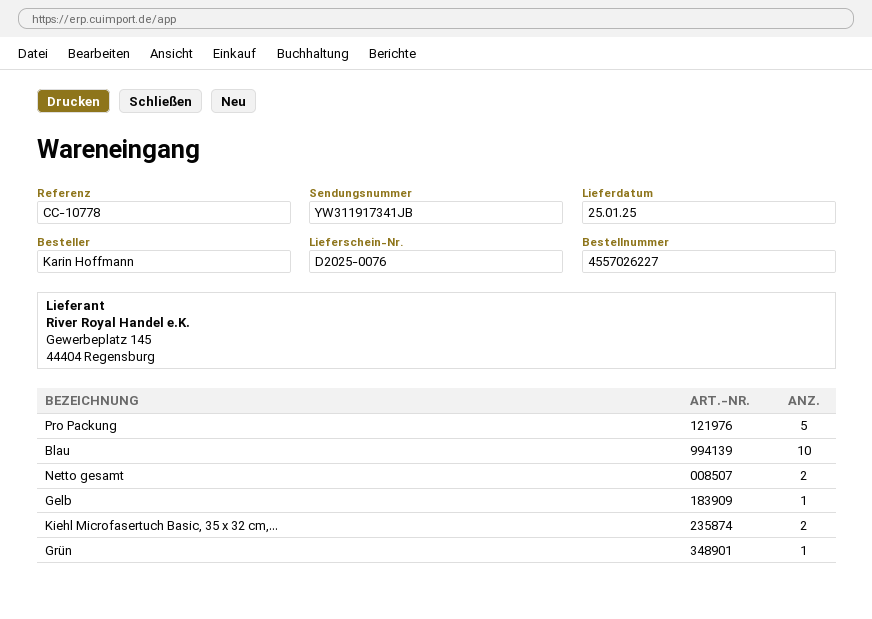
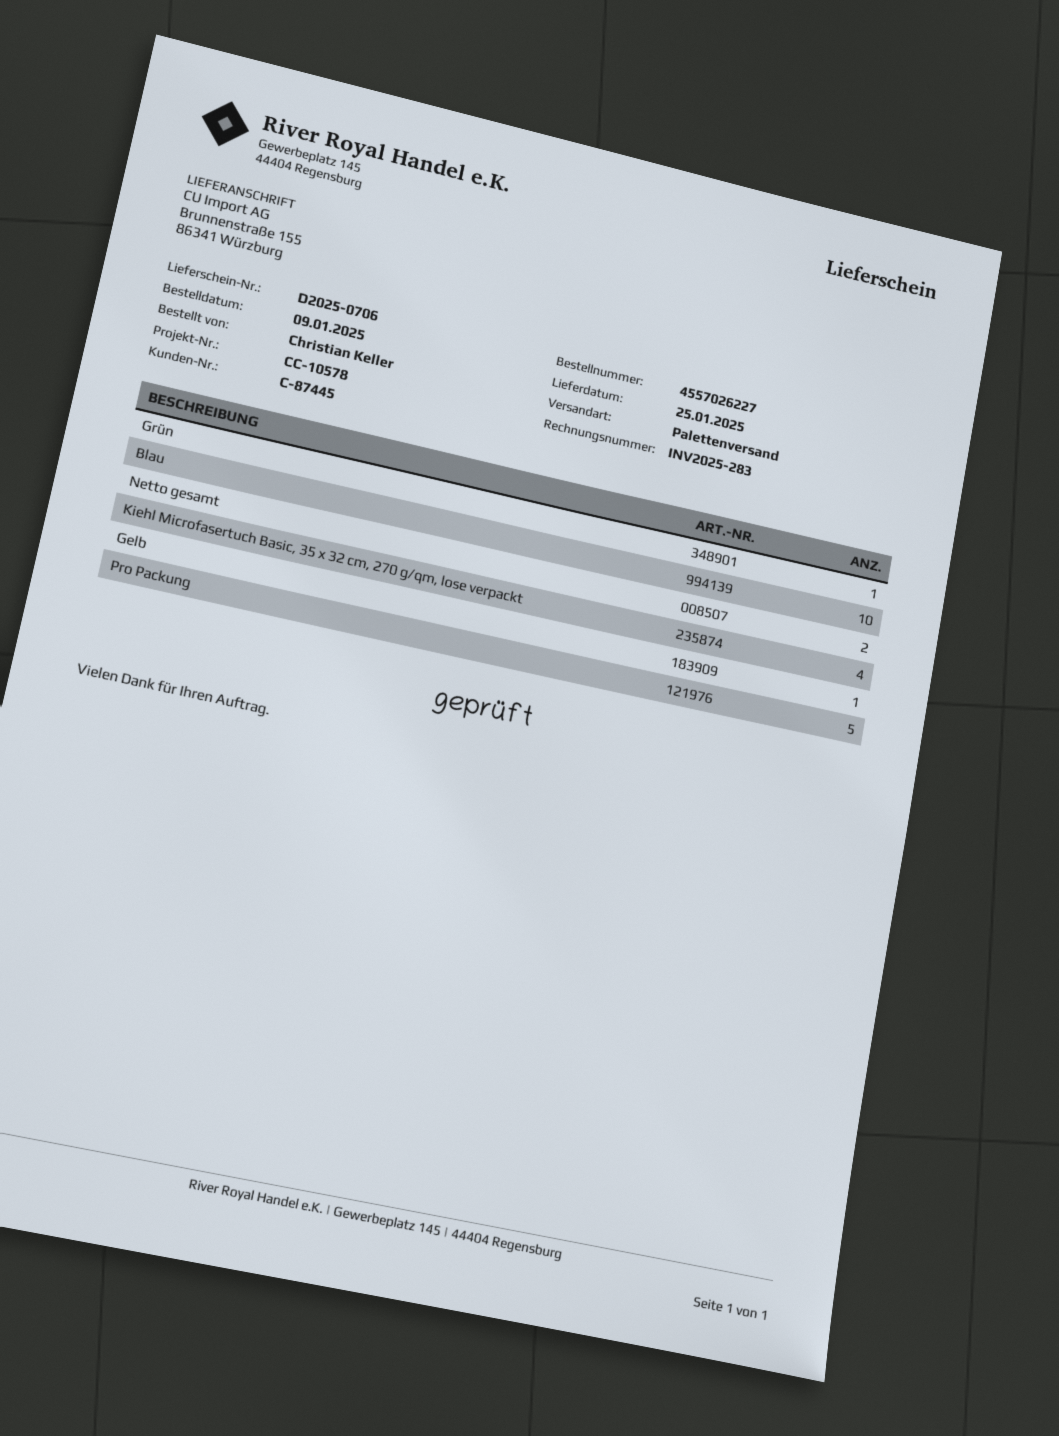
delivery note number: D2025-0076 -> D2025-0706
reference: CC-10778 -> CC-10578
ordered by: Karin Hoffmann -> Christian Keller
Kiehl Microfasertuch Basic, 35 x 32 cm,...: 2 -> 4

